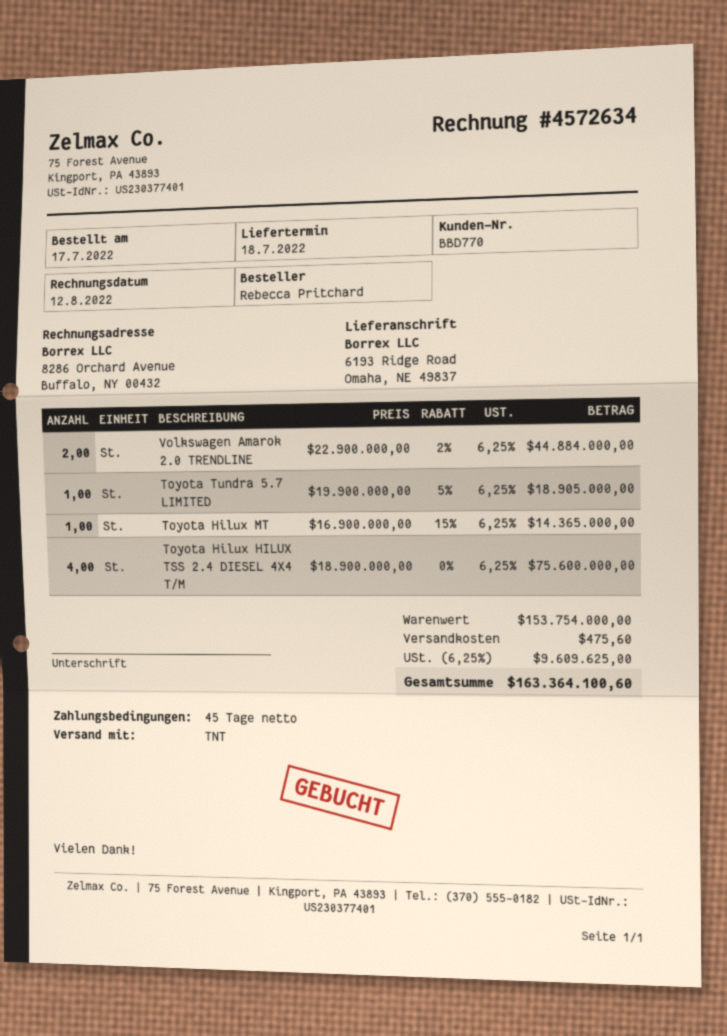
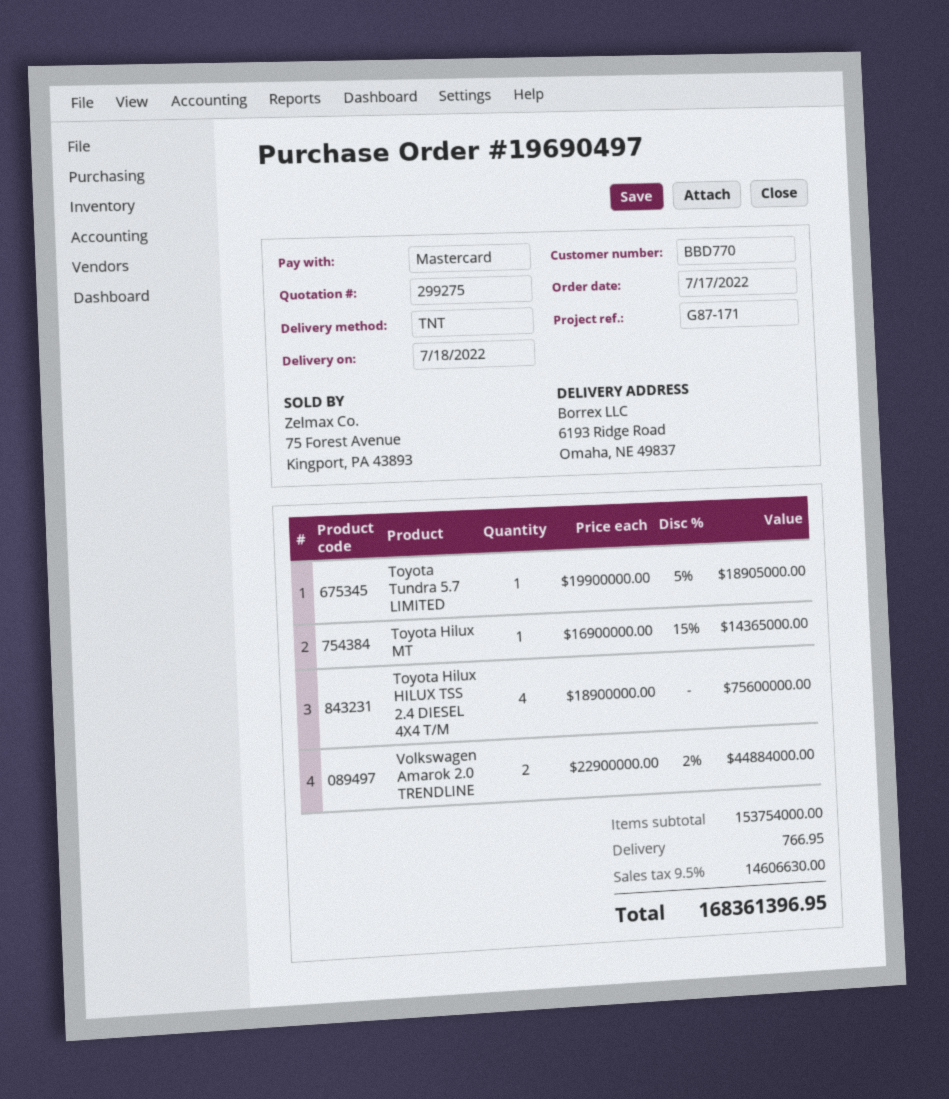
shipping: 475.60 -> 766.95
tax: 6.25% = 9609625.00 -> 9.5% = 14606630.00
total: 163364100.60 -> 168361396.95

